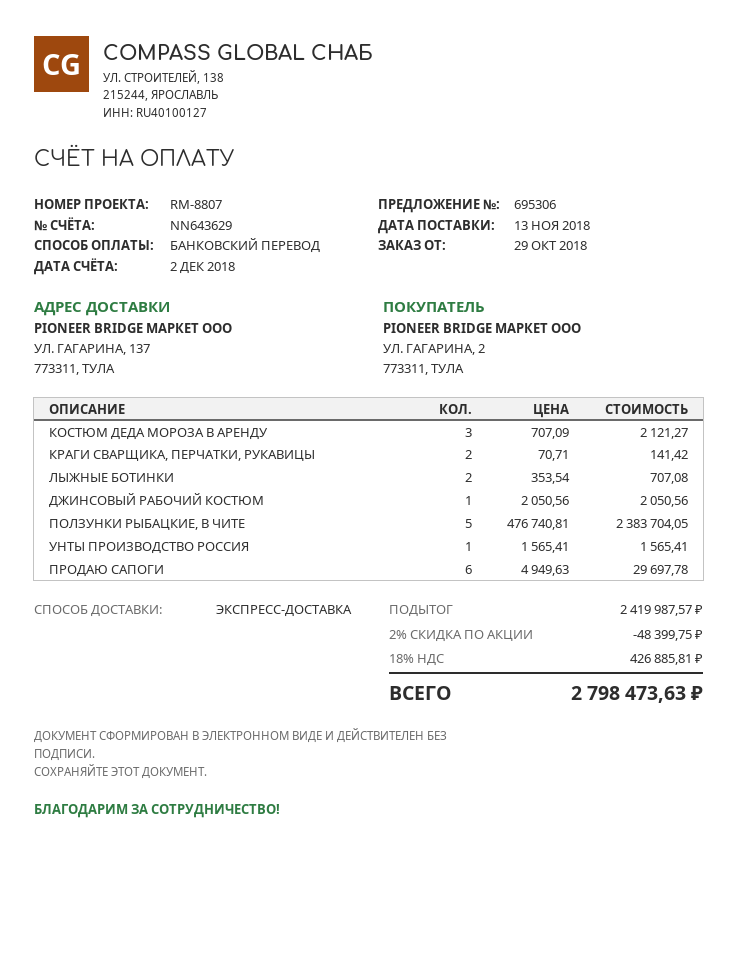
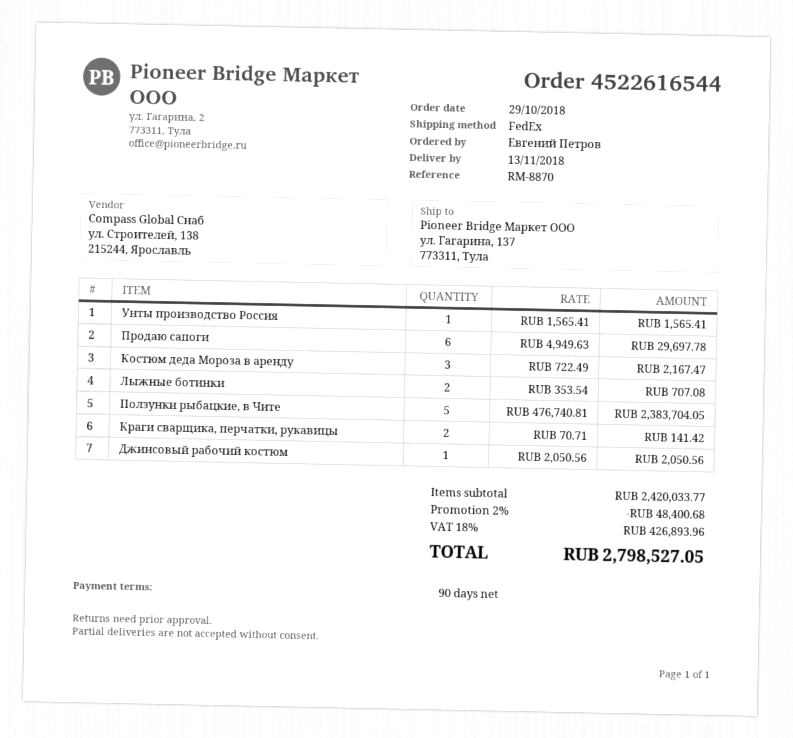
reference: RM-8807 -> RM-8870
shipping method: express -> FedEx
КОСТЮМ ДЕДА МОРОЗА В АРЕНДУ: 3 x 707.09 = 2121.27 -> 3 x 722.49 = 2167.47
subtotal: 2419987.57 -> 2420033.77
discount: 2% = 48399.75 -> 2% = 48400.68
tax: 18% = 426885.81 -> 18% = 426893.96
total: 2798473.63 -> 2798527.05

